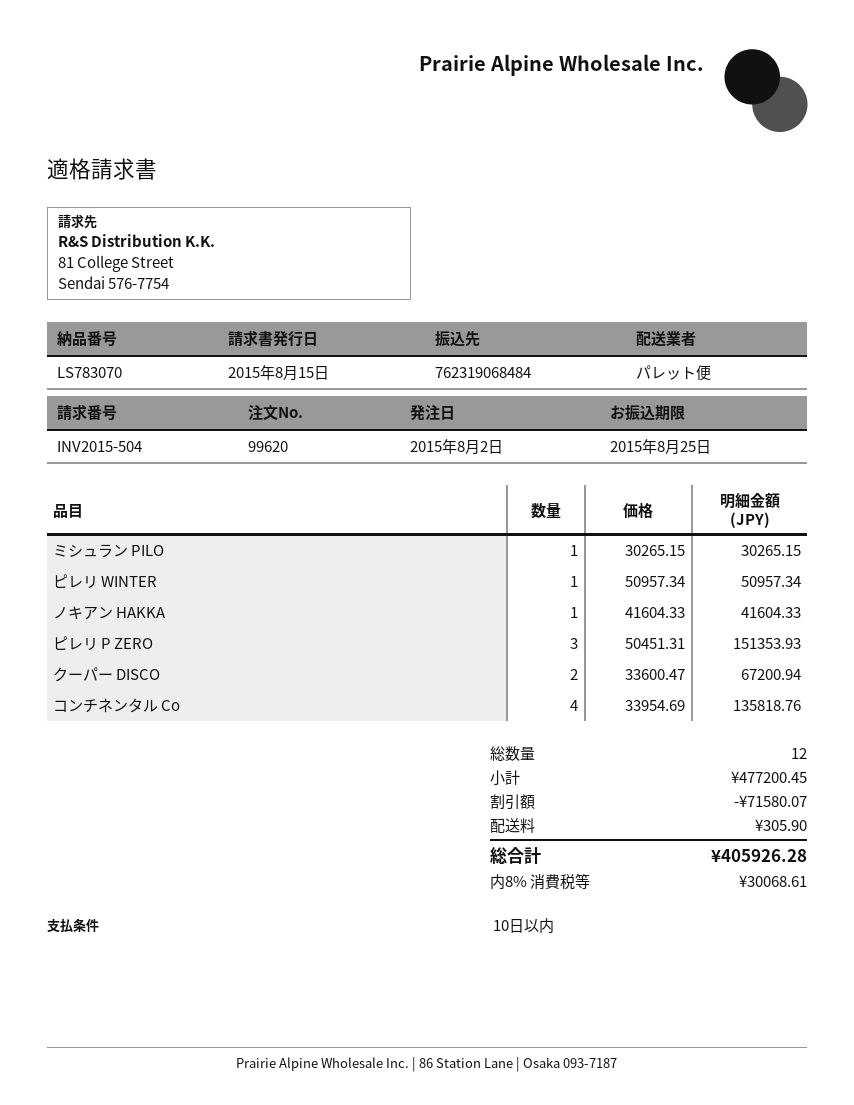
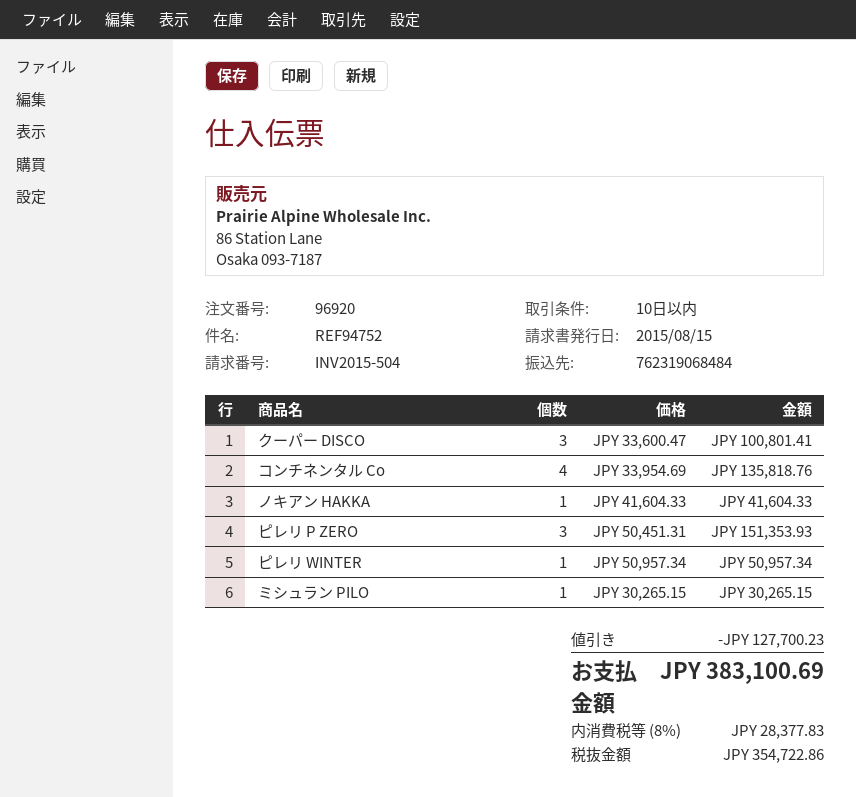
order number: 99620 -> 96920
クーパー DISCO: 2 x 33600.47 = 67200.94 -> 3 x 33600.47 = 100801.41
discount: 71580.07 -> 127700.23
shipping: 305.90 -> none
tax: 8% = 30068.61 -> 8% = 28377.83
total: 405926.28 -> 383100.69

